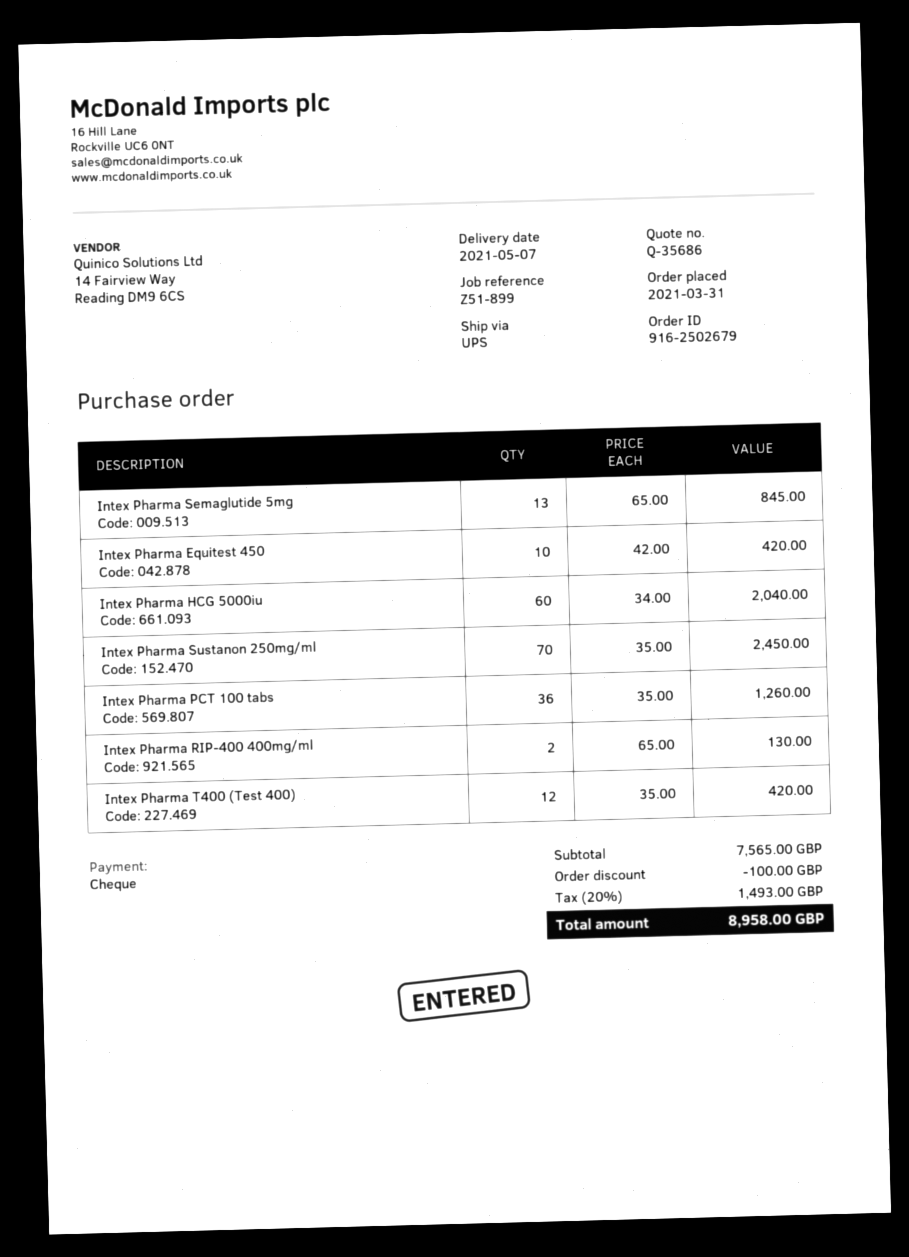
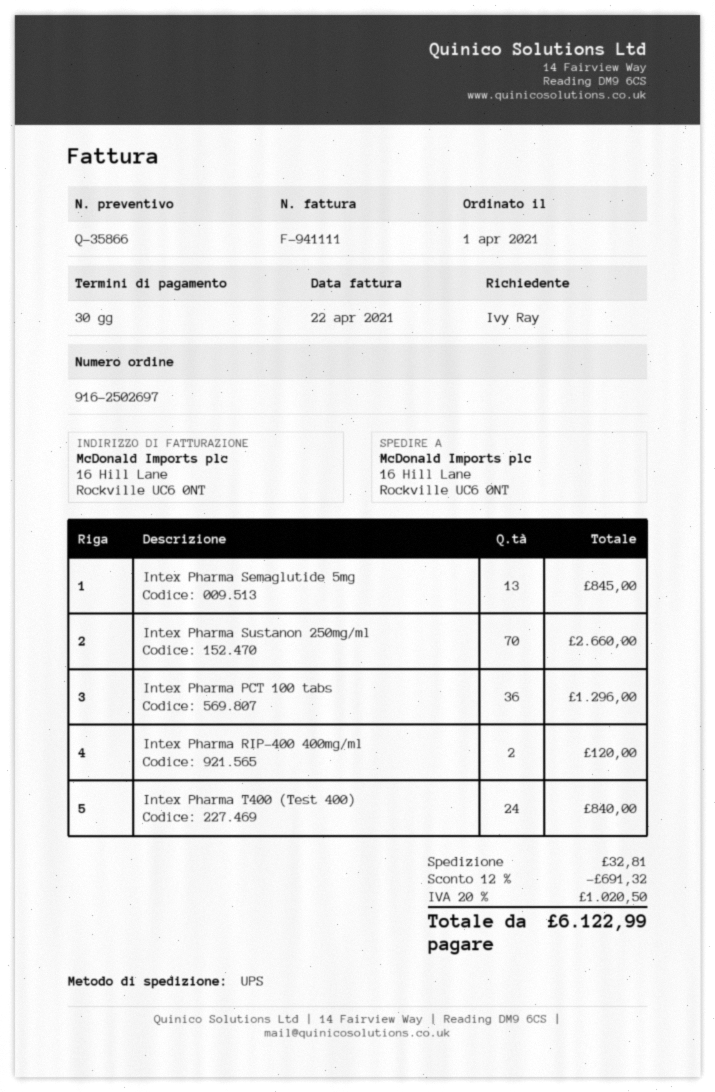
quote number: Q-35686 -> Q-35866
order number: 916-2502679 -> 916-2502697
order date: 2021-03-31 -> 2021-04-01
Intex Pharma Equitest 450: 10 for 420.00 -> none
Intex Pharma HCG 5000iu: 60 for 2040.00 -> none
Intex Pharma Sustanon 250mg/ml: 70 for 2450.00 -> 70 for 2660.00
Intex Pharma PCT 100 tabs: 36 for 1260.00 -> 36 for 1296.00
Intex Pharma RIP-400 400mg/ml: 2 for 130.00 -> 2 for 120.00
Intex Pharma T400 (Test 400): 12 for 420.00 -> 24 for 840.00
discount: 100.00 -> 691.32
shipping: none -> 32.81
tax: 20% = 1493.00 -> 20% = 1020.50
total: 8958.00 -> 6122.99

